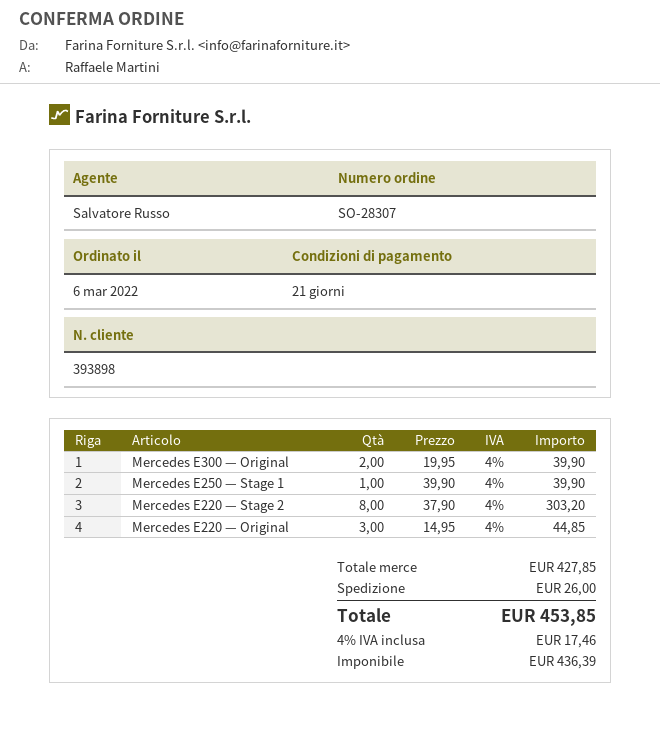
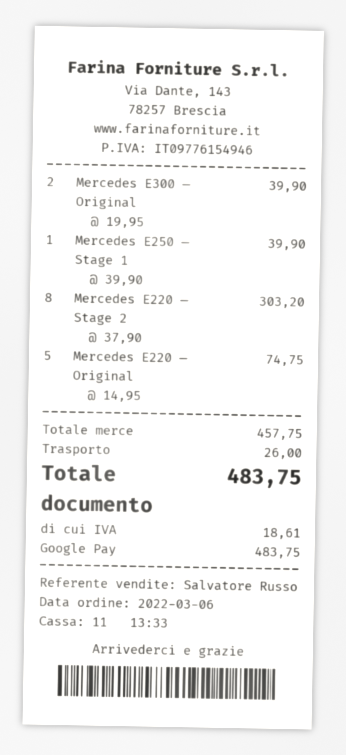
Mercedes E220 — Original: 3 x 14.95 = 44.85 -> 5 x 14.95 = 74.75
subtotal: 427.85 -> 457.75
tax: 17.46 -> 18.61
total: 453.85 -> 483.75

